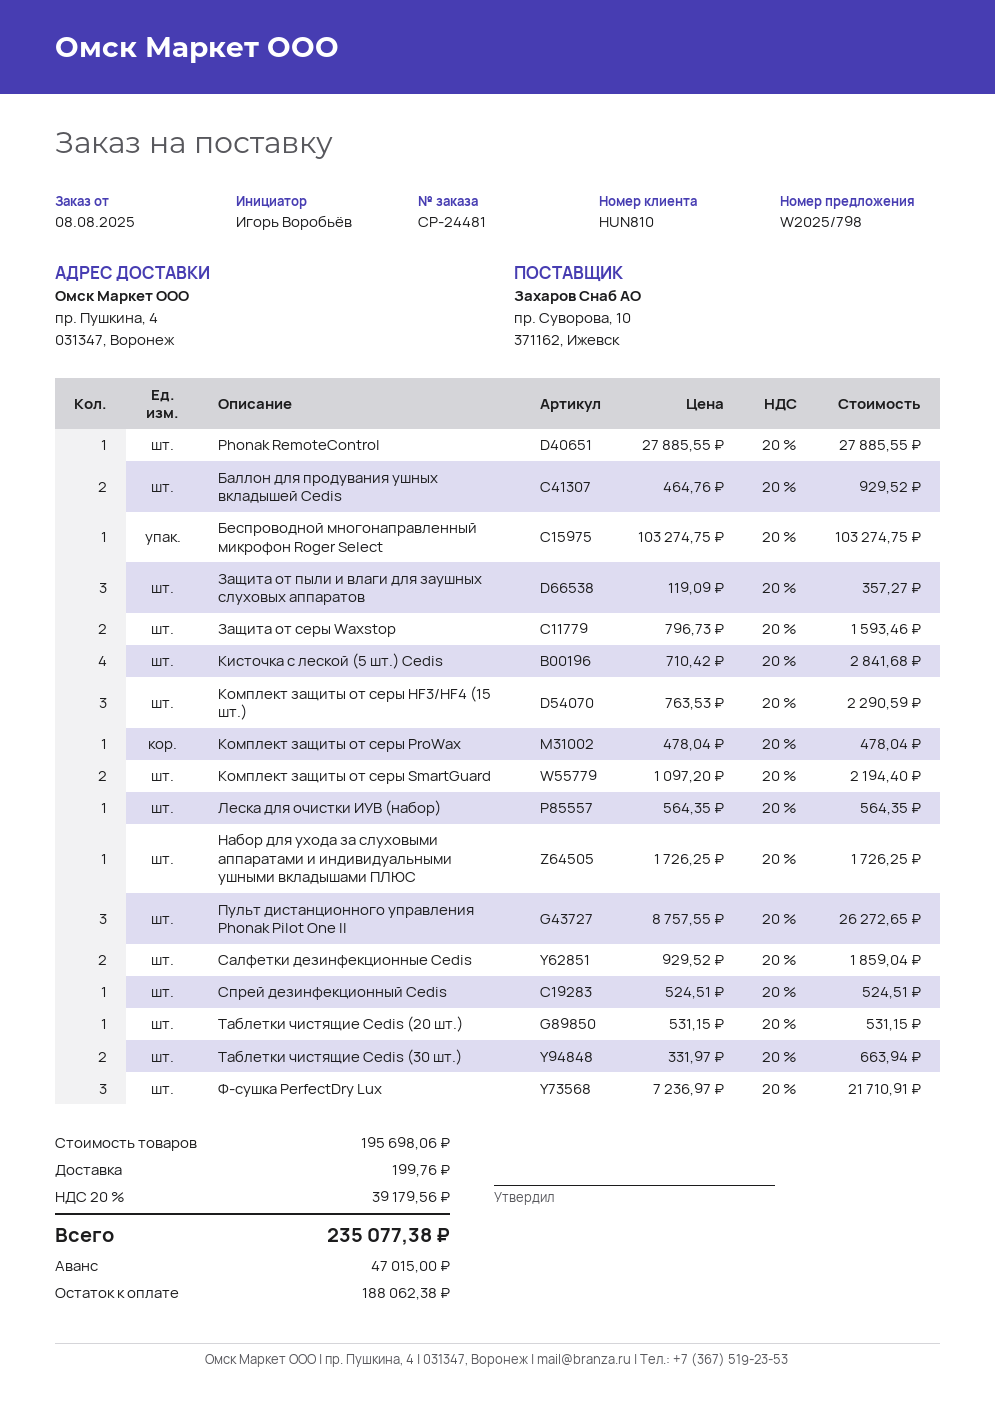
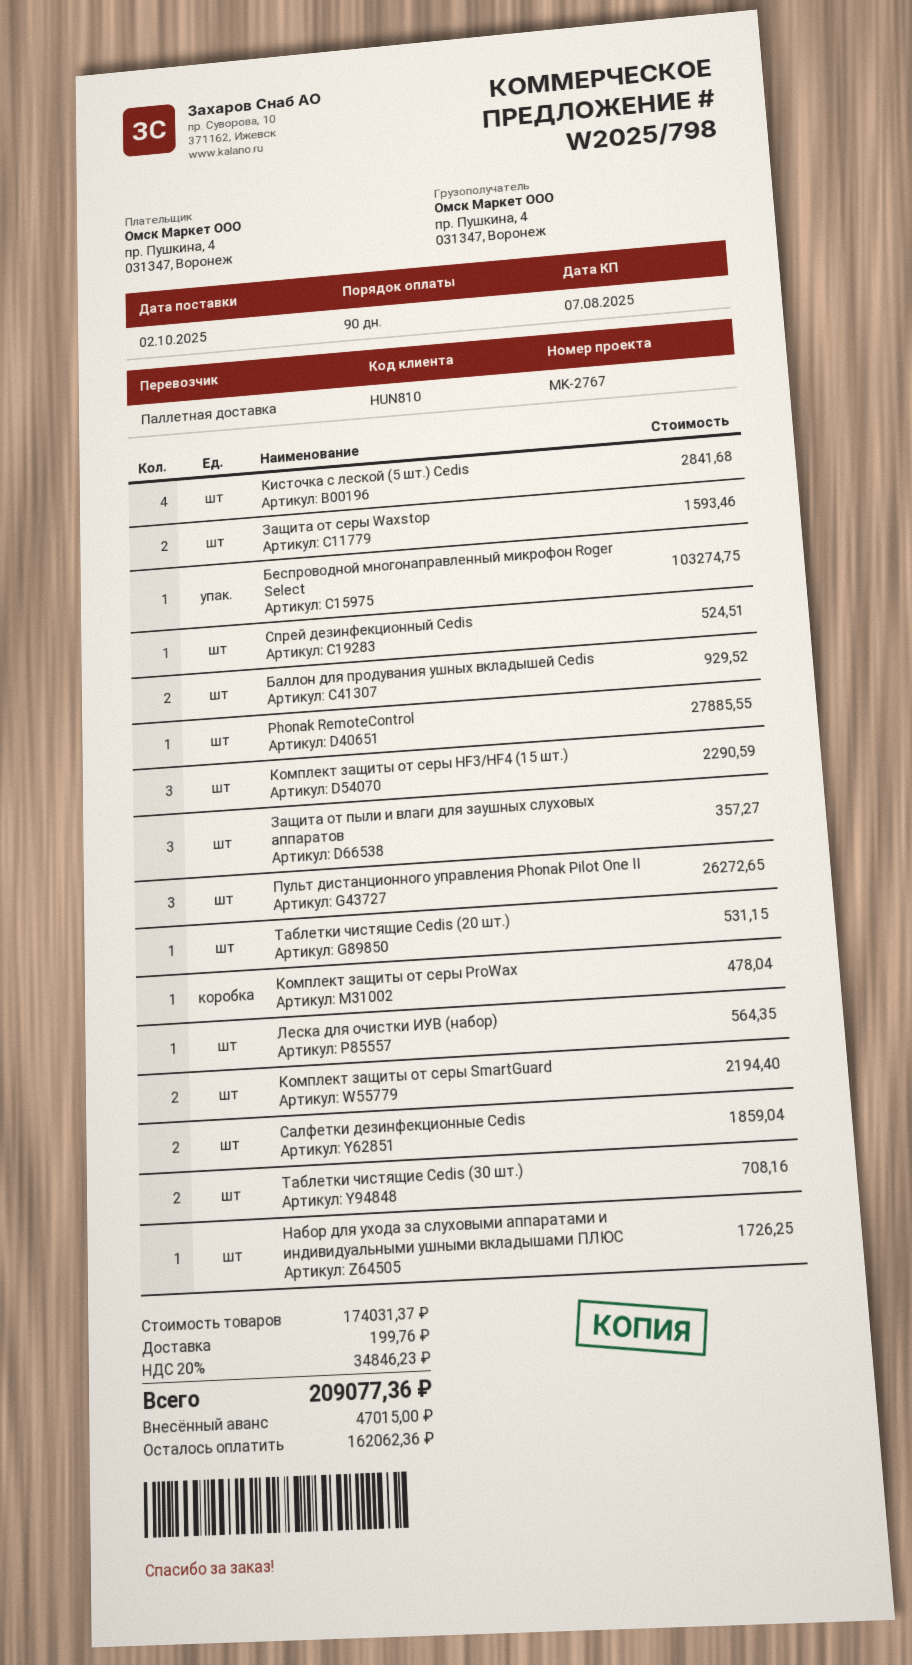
Таблетки чистящие Cedis (30 шт.): 2 for 663.94 -> 2 for 708.16
Ф-сушка PerfectDry Lux: 3 for 21710.91 -> none
subtotal: 195698.06 -> 174031.37
tax: 20% = 39179.56 -> 20% = 34846.23
total: 235077.38 -> 209077.36
balance: 188062.38 -> 162062.36

